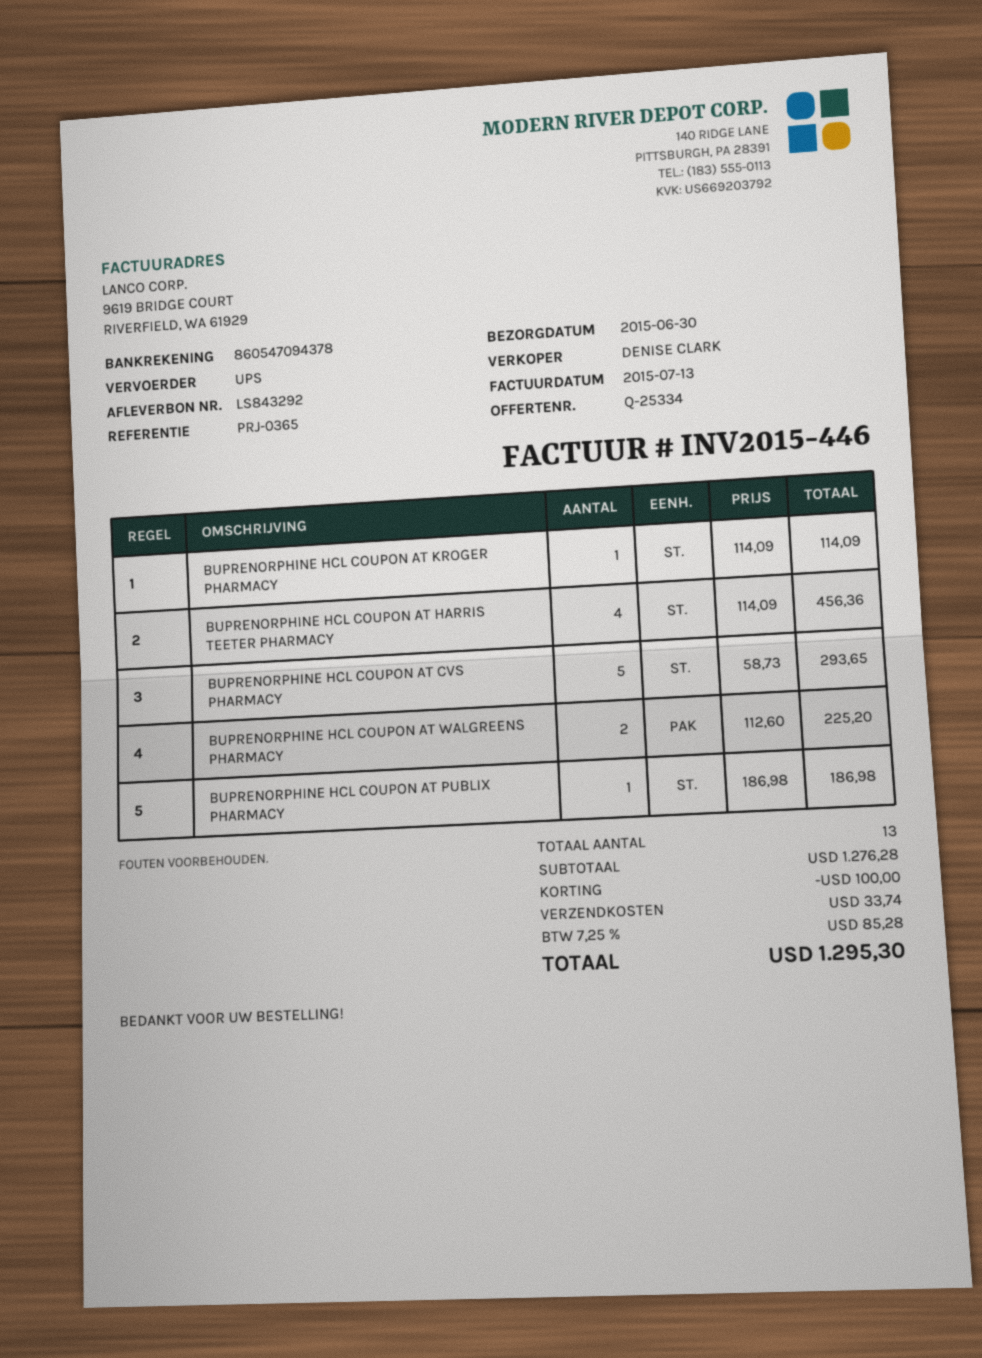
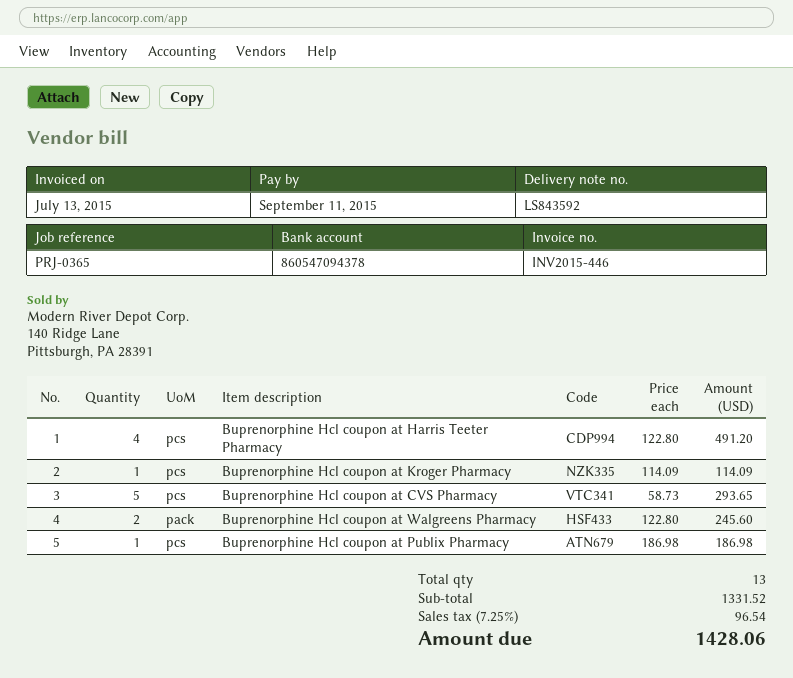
delivery note number: LS843292 -> LS843592
BUPRENORPHINE HCL COUPON AT HARRIS TEETER PHARMACY: 4 x 114.09 = 456.36 -> 4 x 122.80 = 491.20
BUPRENORPHINE HCL COUPON AT WALGREENS PHARMACY: 2 x 112.60 = 225.20 -> 2 x 122.80 = 245.60
subtotal: 1276.28 -> 1331.52
discount: 100.00 -> none
shipping: 33.74 -> none
tax: 7.25% = 85.28 -> 7.25% = 96.54
total: 1295.30 -> 1428.06

